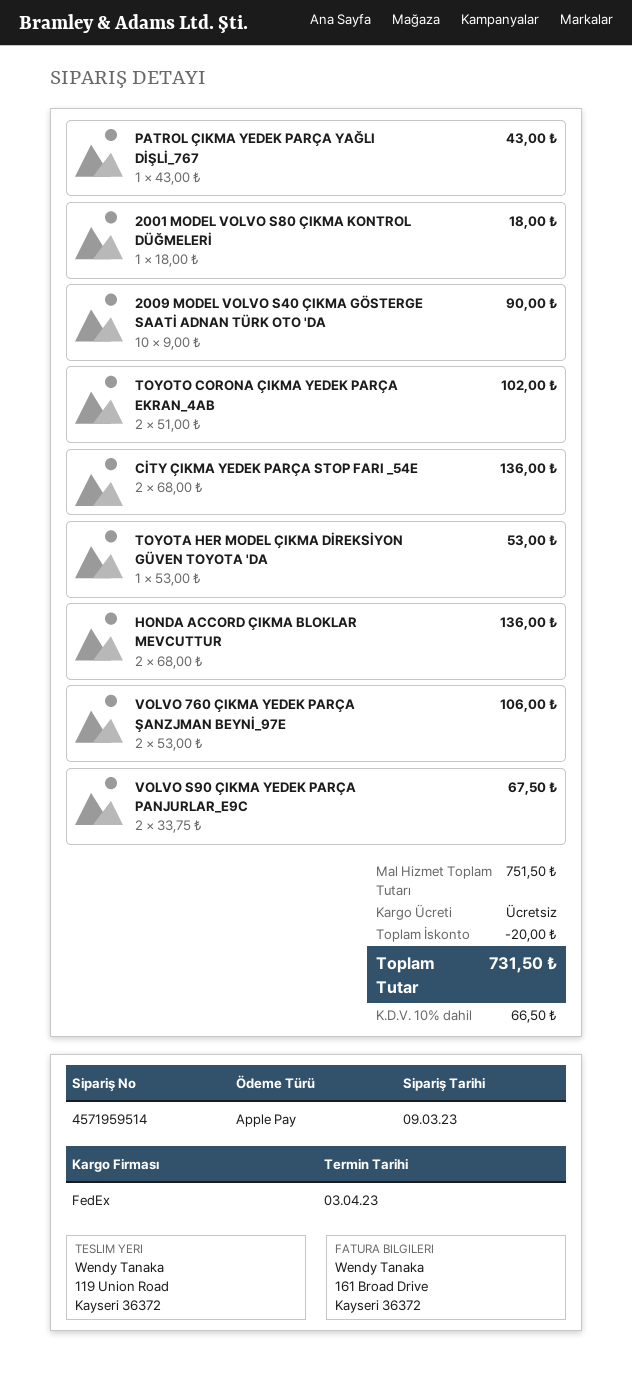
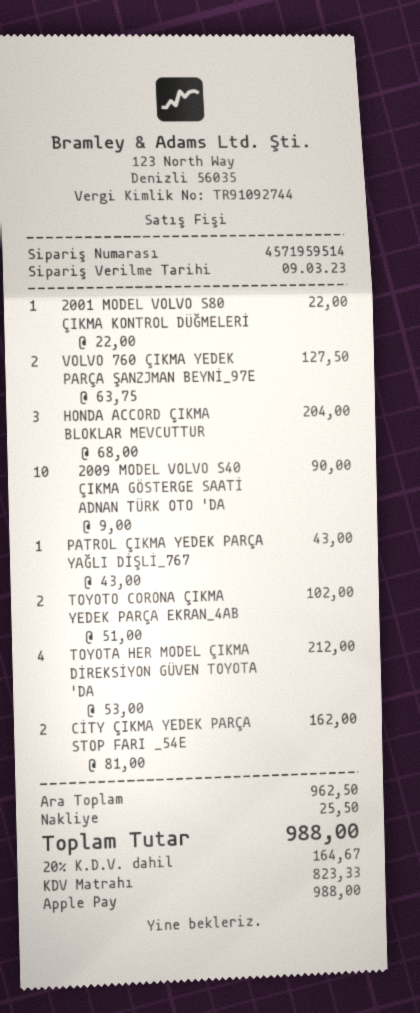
2001 MODEL VOLVO S80 ÇIKMA KONTROL DÜĞMELERİ: 1 x 18.00 = 18.00 -> 1 x 22.00 = 22.00
CİTY ÇIKMA YEDEK PARÇA STOP FARI _54E: 2 x 68.00 = 136.00 -> 2 x 81.00 = 162.00
TOYOTA HER MODEL ÇIKMA DİREKSİYON GÜVEN TOYOTA 'DA: 1 x 53.00 = 53.00 -> 4 x 53.00 = 212.00
HONDA ACCORD ÇIKMA BLOKLAR MEVCUTTUR: 2 x 68.00 = 136.00 -> 3 x 68.00 = 204.00
VOLVO 760 ÇIKMA YEDEK PARÇA ŞANZJMAN BEYNİ_97E: 2 x 53.00 = 106.00 -> 2 x 63.75 = 127.50
VOLVO S90 ÇIKMA YEDEK PARÇA PANJURLAR_E9C: 2 x 33.75 = 67.50 -> none
subtotal: 751.50 -> 962.50
discount: 20.00 -> none
shipping: 0.00 -> 25.50
tax: 10% = 66.50 -> 20% = 164.67
total: 731.50 -> 988.00

